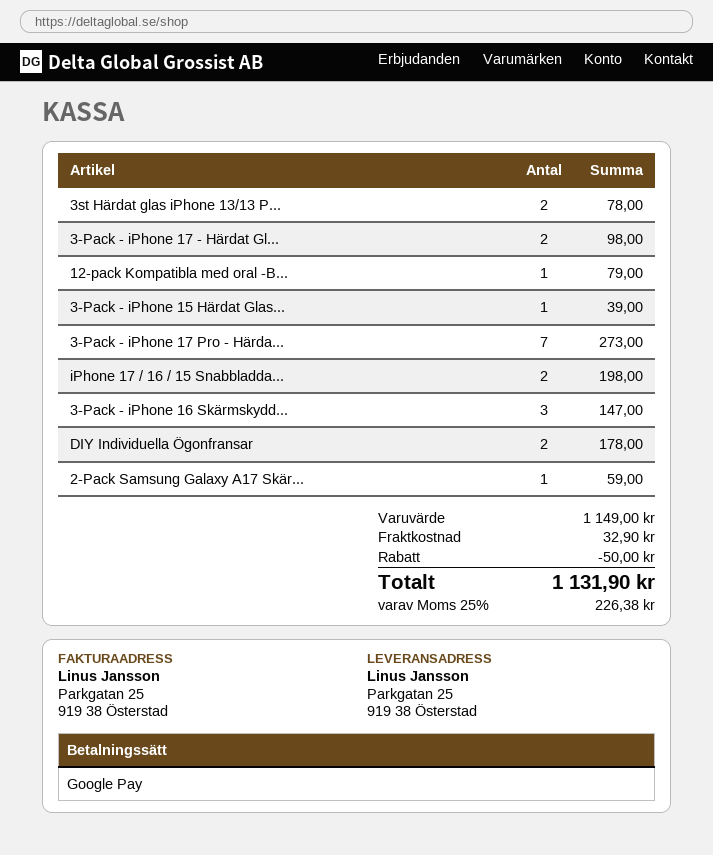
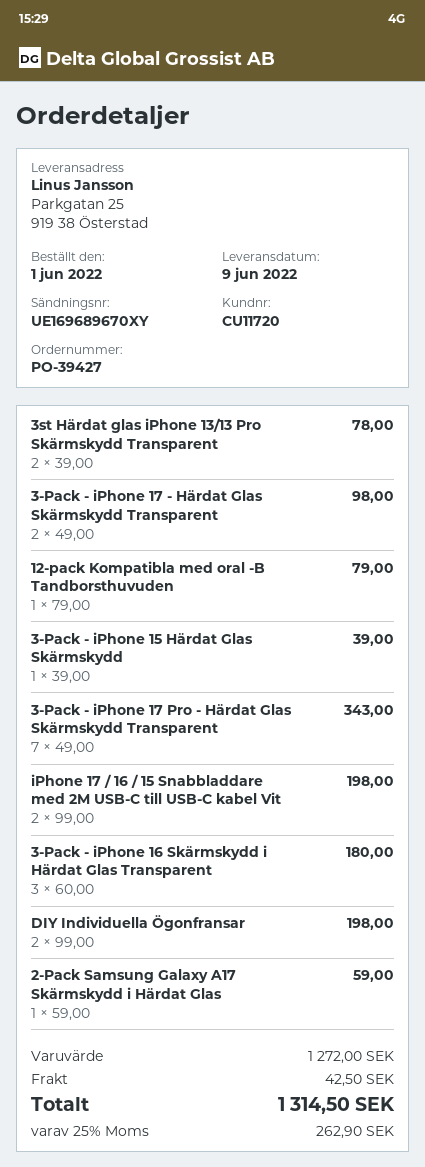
3-Pack - iPhone 17 Pro - Härda...: 7 for 273.00 -> 7 for 343.00
3-Pack - iPhone 16 Skärmskydd...: 3 for 147.00 -> 3 for 180.00
DIY Individuella Ögonfransar: 2 for 178.00 -> 2 for 198.00
subtotal: 1149.00 -> 1272.00
discount: 50.00 -> none
shipping: 32.90 -> 42.50
tax: 25% = 226.38 -> 25% = 262.90
total: 1131.90 -> 1314.50

